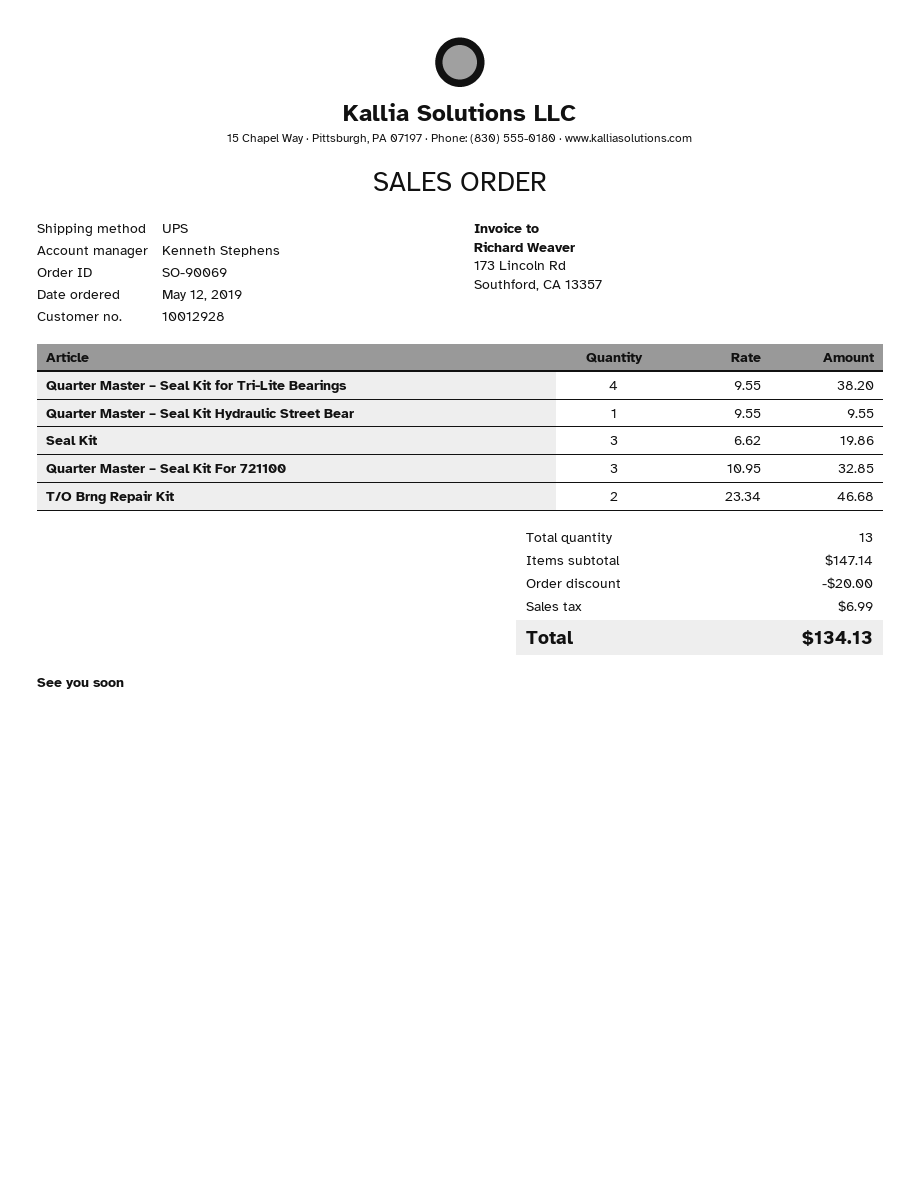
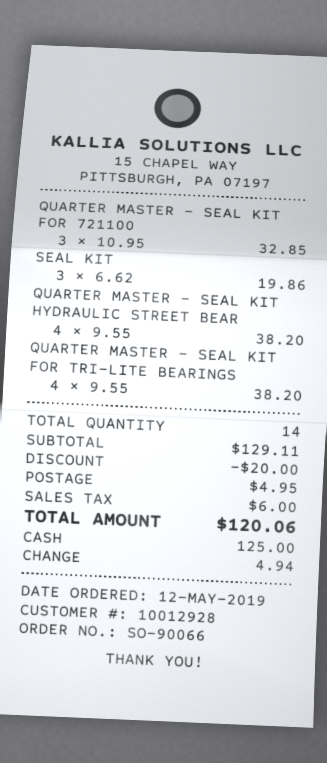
order number: SO-90069 -> SO-90066
Quarter Master – Seal Kit Hydraulic Street Bear: 1 x 9.55 = 9.55 -> 4 x 9.55 = 38.20
T/O Brng Repair Kit: 2 x 23.34 = 46.68 -> none
total quantity: 13 -> 14
subtotal: 147.14 -> 129.11
shipping: none -> 4.95
tax: 6.99 -> 6.00
total: 134.13 -> 120.06

